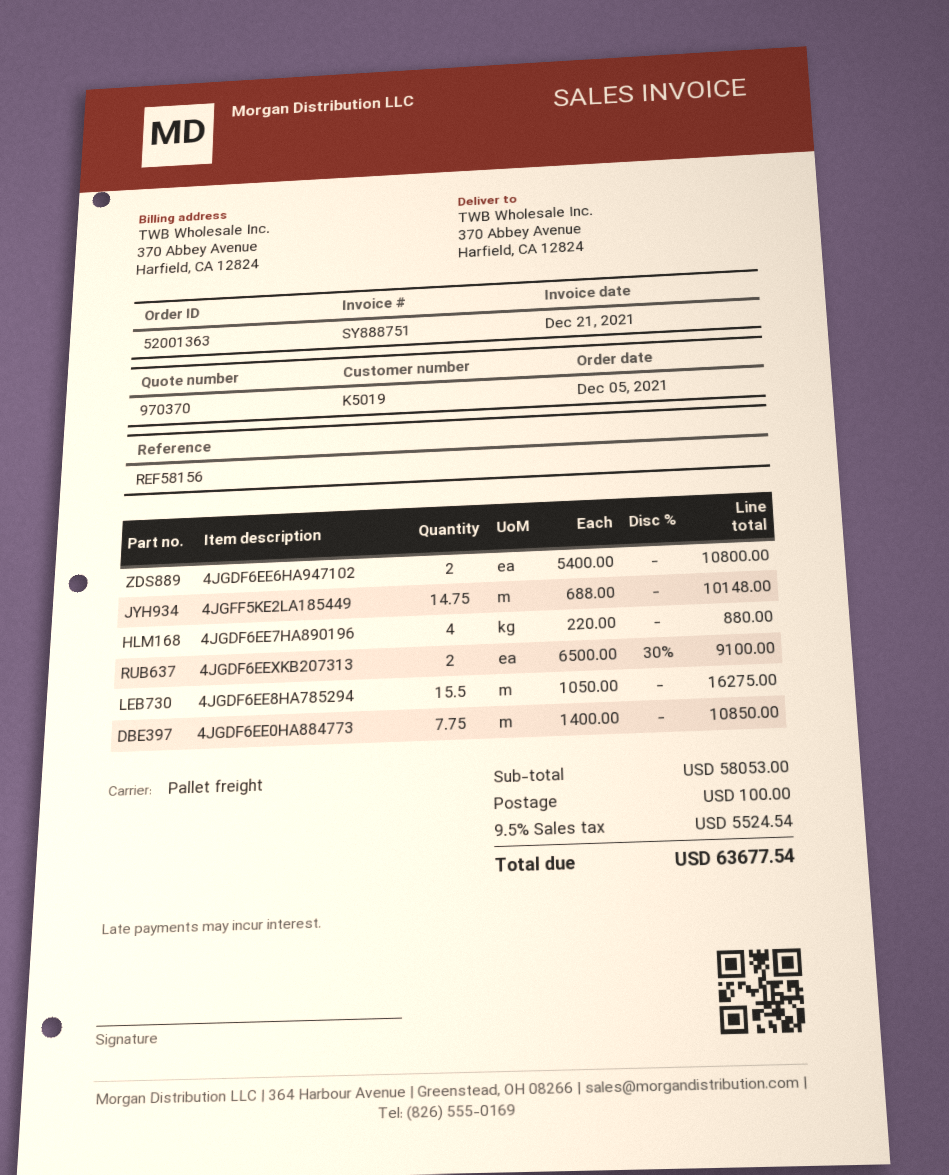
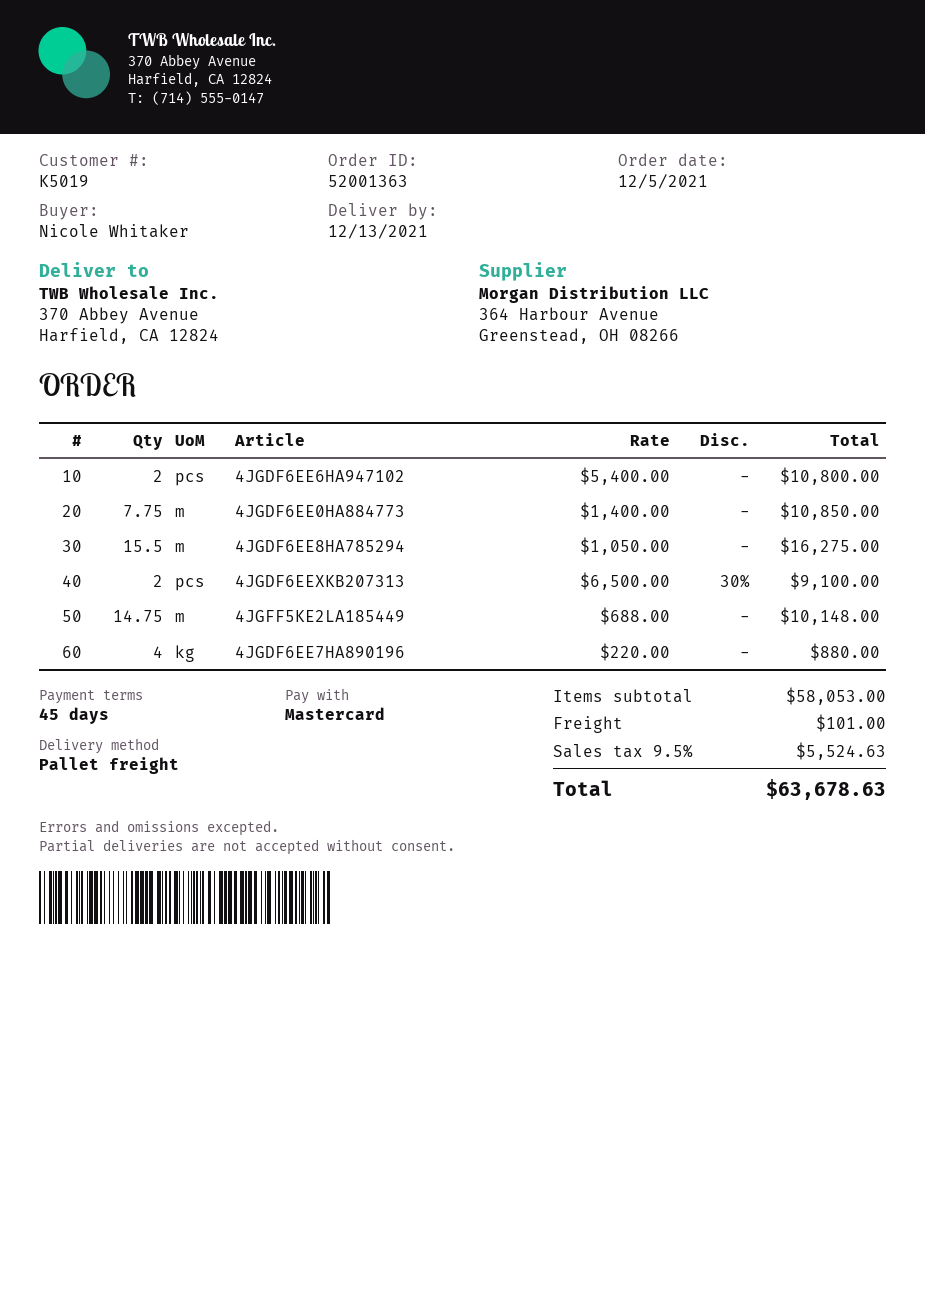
shipping: 100.00 -> 101.00
tax: 9.5% = 5524.54 -> 9.5% = 5524.63
total: 63677.54 -> 63678.63

